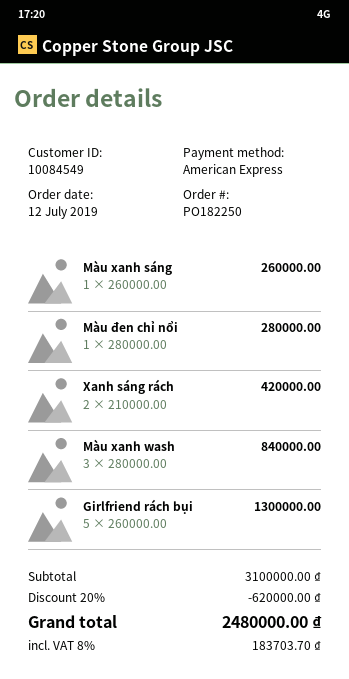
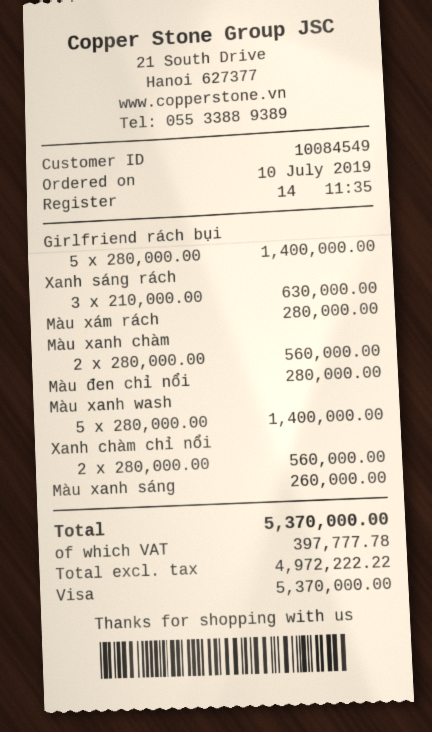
order date: 2019-07-12 -> 2019-07-10
payment method: American Express -> Visa
Xanh sáng rách: 2 x 210000.00 = 420000.00 -> 3 x 210000.00 = 630000.00
Màu xanh wash: 3 x 280000.00 = 840000.00 -> 5 x 280000.00 = 1400000.00
Girlfriend rách bụi: 5 x 260000.00 = 1300000.00 -> 5 x 280000.00 = 1400000.00
Màu xám rách: none -> 1 x 280000.00 = 280000.00
Màu xanh chàm: none -> 2 x 280000.00 = 560000.00
Xanh chàm chỉ nổi: none -> 2 x 280000.00 = 560000.00
discount: 20% = 620000.00 -> none
tax: 183703.70 -> 397777.78
total: 2480000.00 -> 5370000.00

